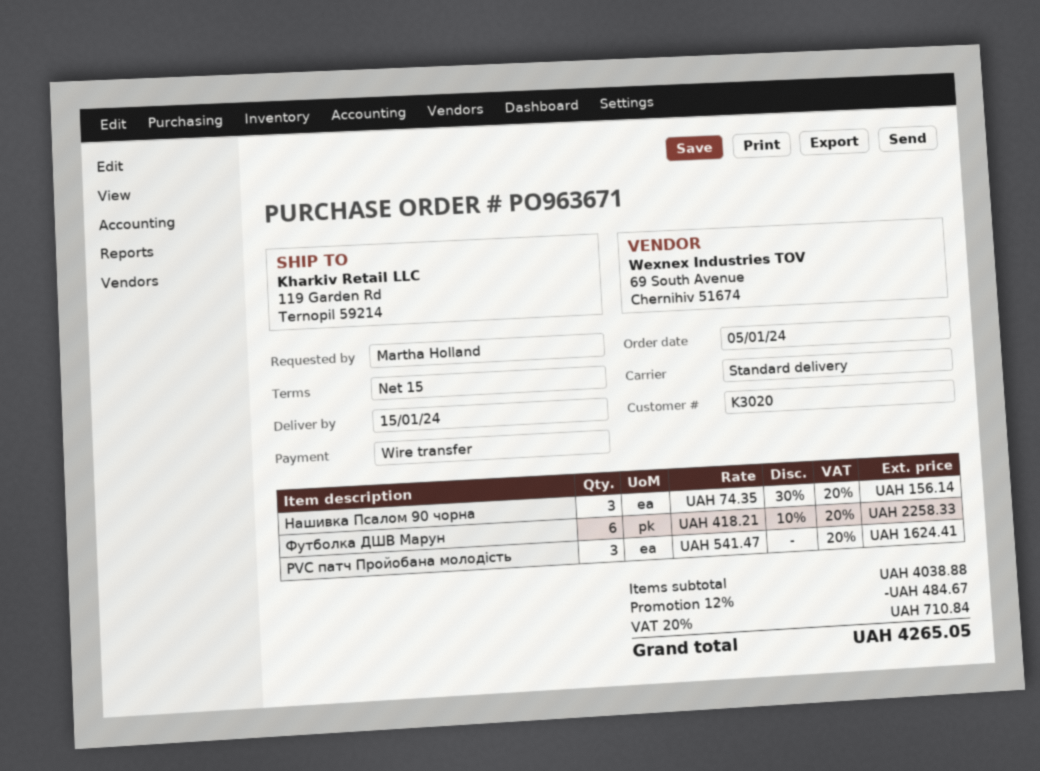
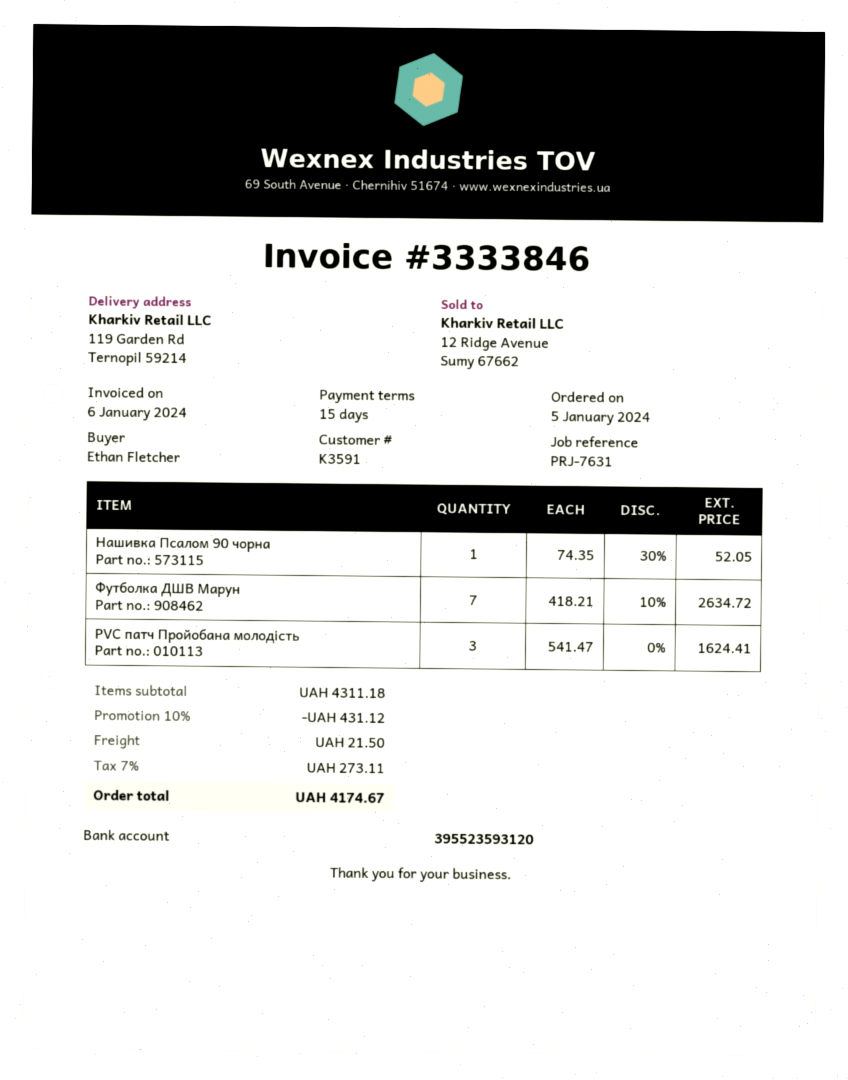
customer number: K3020 -> K3591
ordered by: Martha Holland -> Ethan Fletcher
Нашивка Псалом 90 чорна: 3 x 74.35 - 30% = 156.14 -> 1 x 74.35 - 30% = 52.05
Футболка ДШВ Марун: 6 x 418.21 - 10% = 2258.33 -> 7 x 418.21 - 10% = 2634.72
subtotal: 4038.88 -> 4311.18
discount: 12% = 484.67 -> 10% = 431.12
shipping: none -> 21.50
tax: 20% = 710.84 -> 7% = 273.11
total: 4265.05 -> 4174.67

